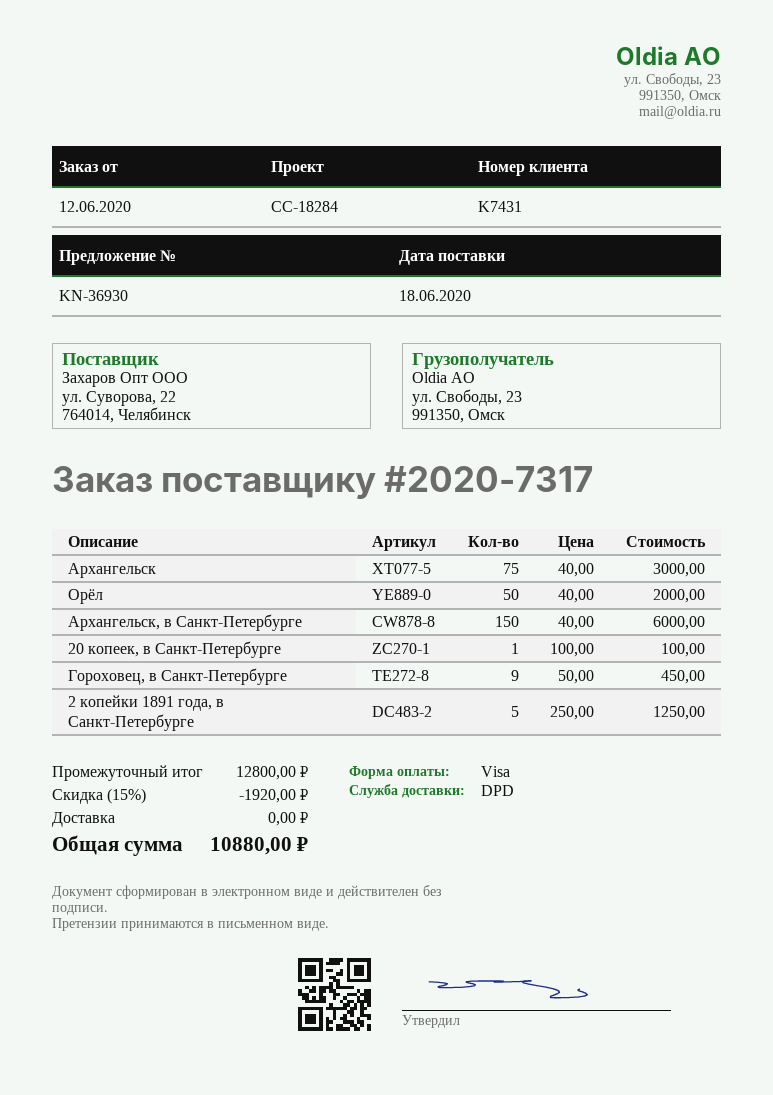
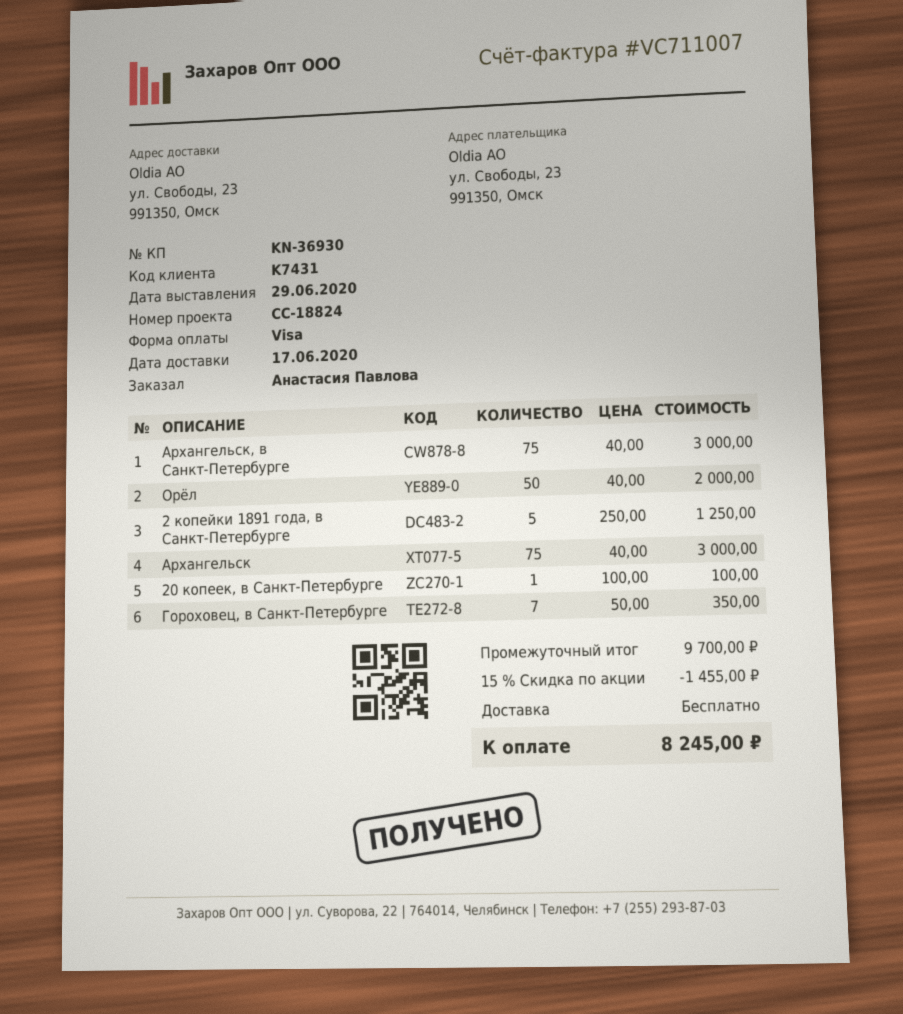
delivery date: 2020-06-18 -> 2020-06-17
reference: CC-18284 -> CC-18824
Архангельск, в Санкт-Петербурге: 150 x 40.00 = 6000.00 -> 75 x 40.00 = 3000.00
Гороховец, в Санкт-Петербурге: 9 x 50.00 = 450.00 -> 7 x 50.00 = 350.00
subtotal: 12800.00 -> 9700.00
discount: 15% = 1920.00 -> 15% = 1455.00
total: 10880.00 -> 8245.00

